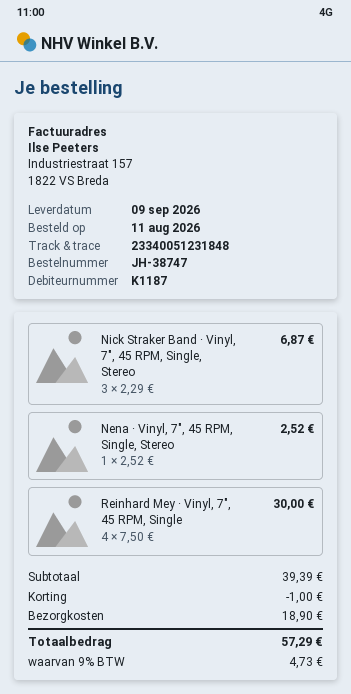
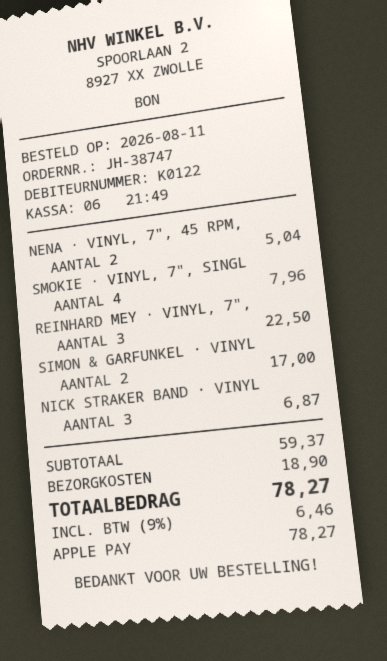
customer number: K1187 -> K0122
Nena · Vinyl, 7", 45 RPM, Single, Stereo: 1 for 2.52 -> 2 for 5.04
Reinhard Mey · Vinyl, 7", 45 RPM, Single: 4 for 30.00 -> 3 for 22.50
SMOKIE · VINYL, 7", SINGL: none -> 4 for 7.96
SIMON & GARFUNKEL · VINYL: none -> 2 for 17.00
subtotal: 39.39 -> 59.37
discount: 1.00 -> none
tax: 9% = 4.73 -> 9% = 6.46
total: 57.29 -> 78.27

